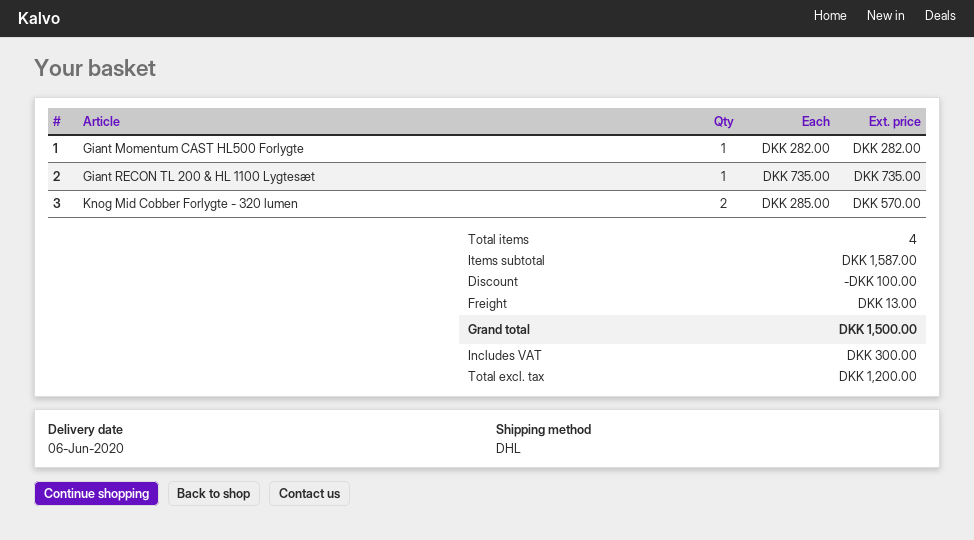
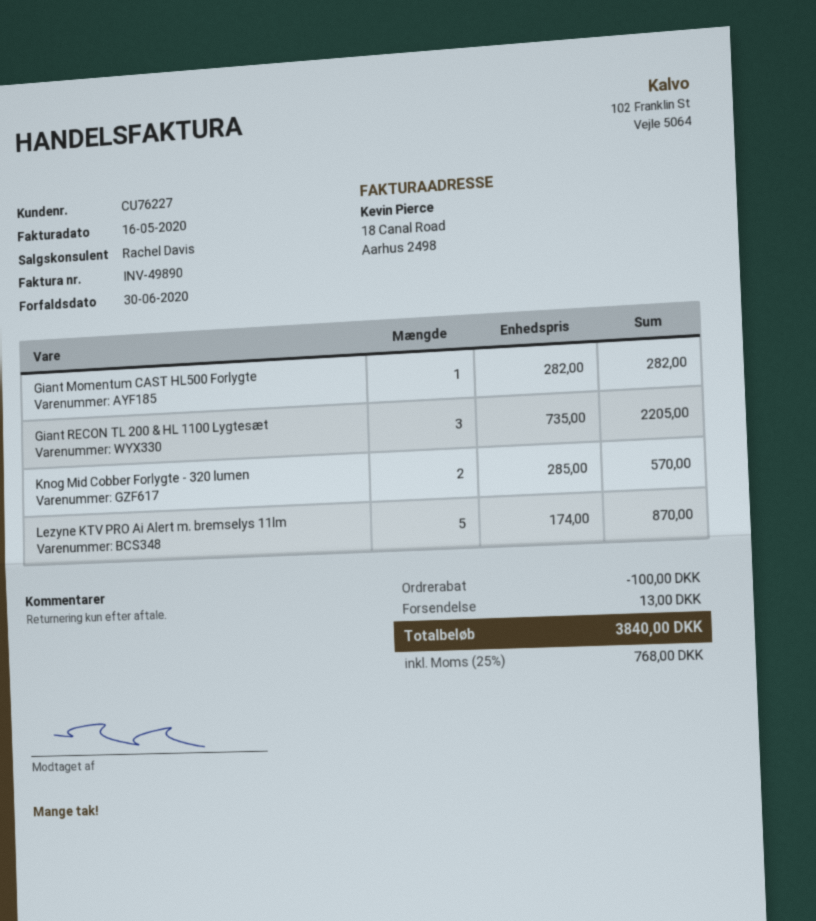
Giant RECON TL 200 & HL 1100 Lygtesæt: 1 x 735.00 = 735.00 -> 3 x 735.00 = 2205.00
Lezyne KTV PRO Ai Alert m. bremselys 11lm: none -> 5 x 174.00 = 870.00
tax: 300.00 -> 768.00
total: 1500.00 -> 3840.00

